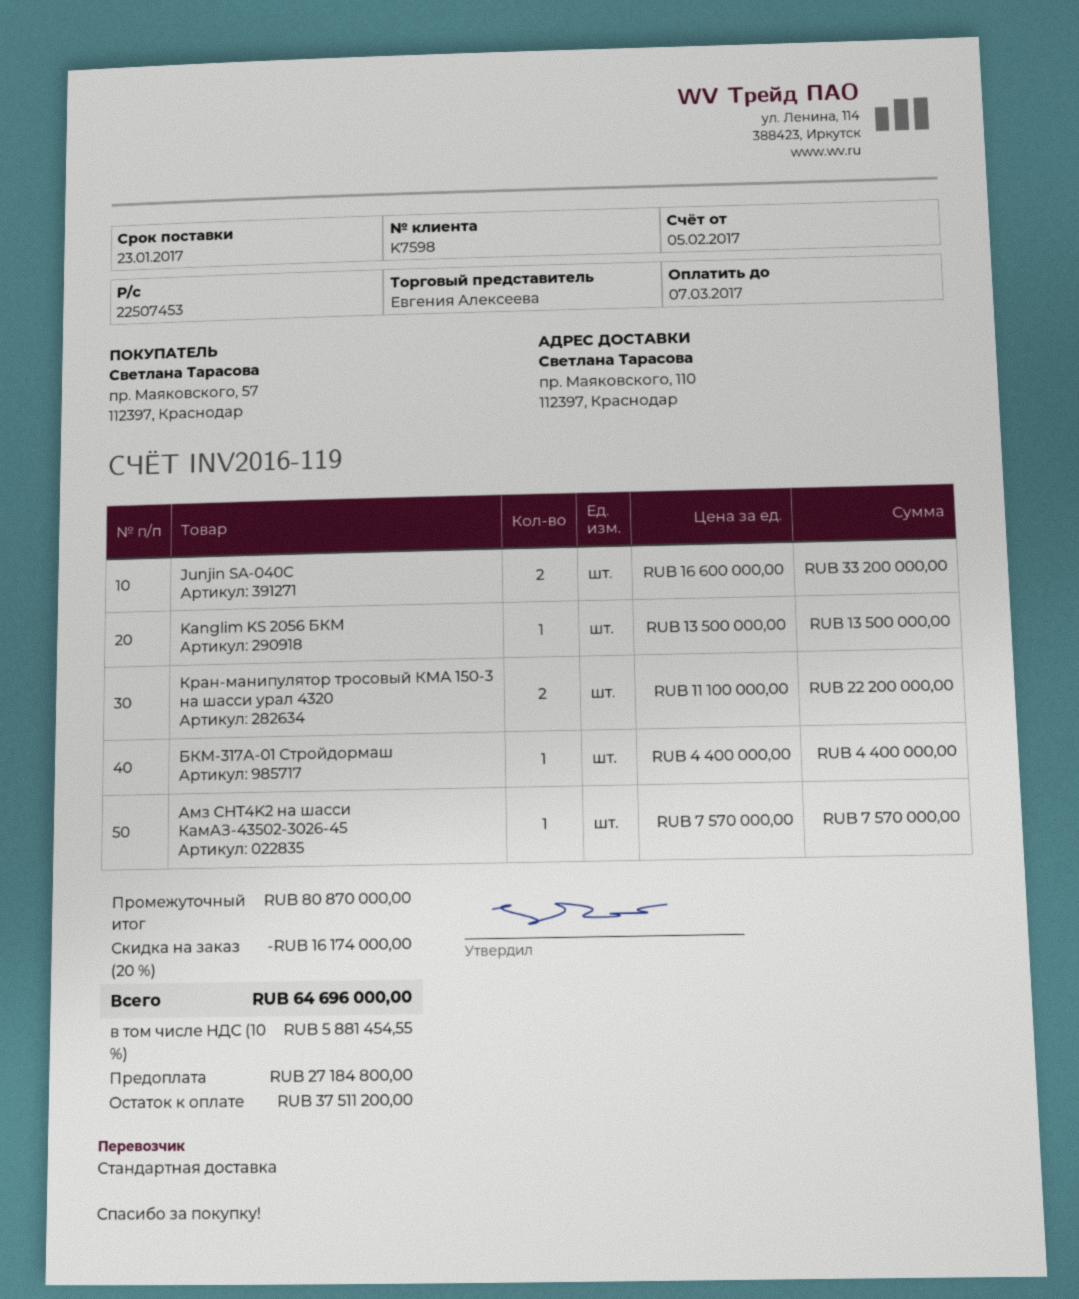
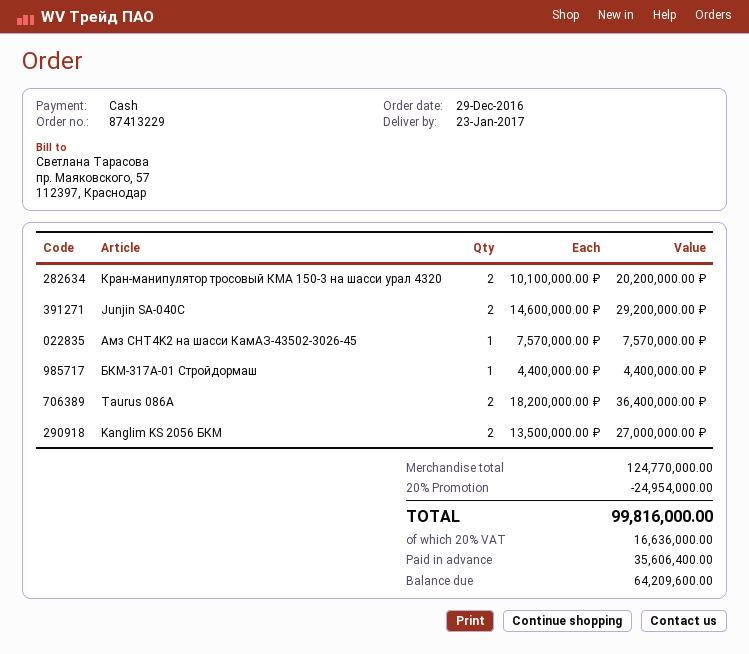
Junjin SA-040C: 2 x 16600000.00 = 33200000.00 -> 2 x 14600000.00 = 29200000.00
Kanglim KS 2056 БКМ: 1 x 13500000.00 = 13500000.00 -> 2 x 13500000.00 = 27000000.00
Кран-манипулятор тросовый КМА 150-3 на шасси урал 4320: 2 x 11100000.00 = 22200000.00 -> 2 x 10100000.00 = 20200000.00
Taurus 086A: none -> 2 x 18200000.00 = 36400000.00
subtotal: 80870000.00 -> 124770000.00
discount: 20% = 16174000.00 -> 20% = 24954000.00
tax: 10% = 5881454.55 -> 20% = 16636000.00
total: 64696000.00 -> 99816000.00
deposit: 27184800.00 -> 35606400.00
balance: 37511200.00 -> 64209600.00

